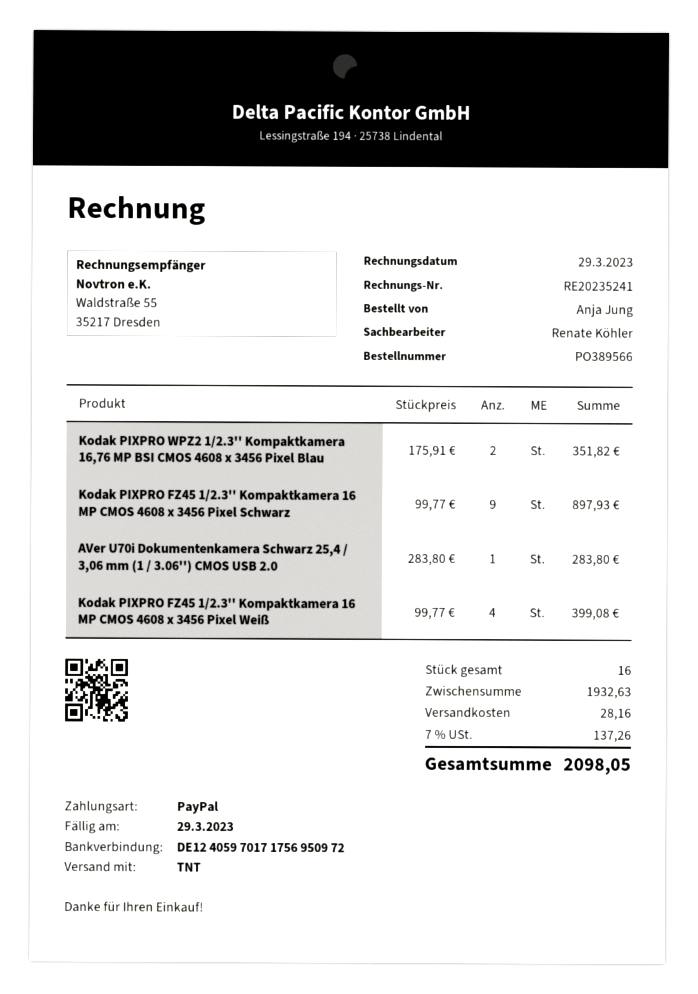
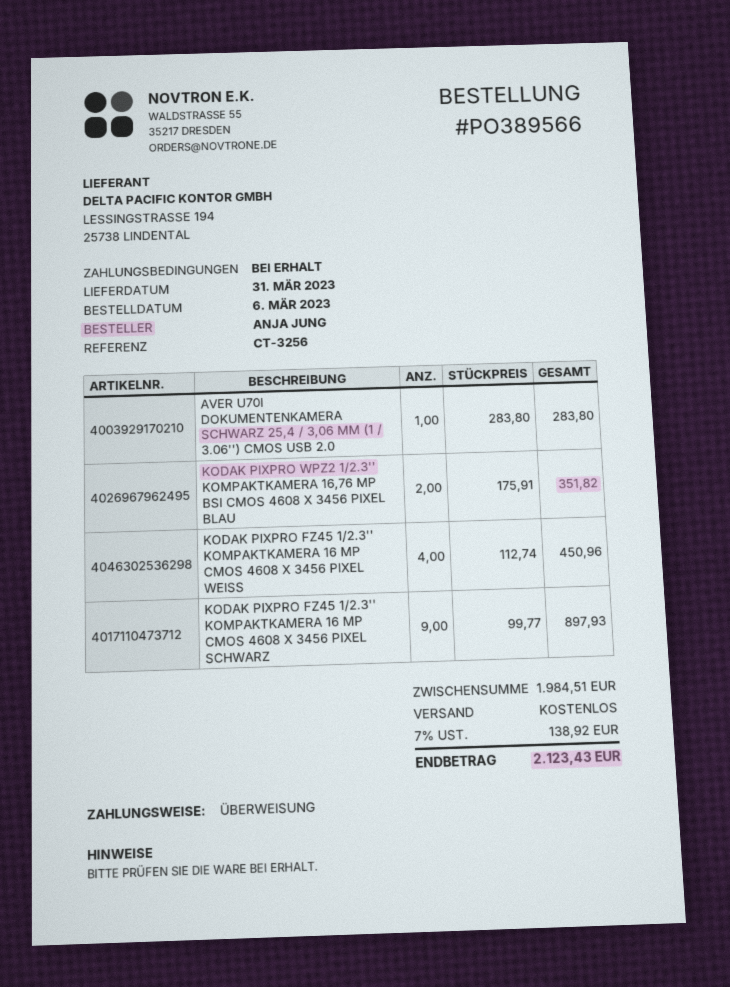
payment method: PayPal -> bank transfer
Kodak PIXPRO FZ45 1/2.3'' Kompaktkamera 16 MP CMOS 4608 x 3456 Pixel Weiß: 4 x 99.77 = 399.08 -> 4 x 112.74 = 450.96
subtotal: 1932.63 -> 1984.51
shipping: 28.16 -> 0.00
tax: 7% = 137.26 -> 7% = 138.92
total: 2098.05 -> 2123.43

